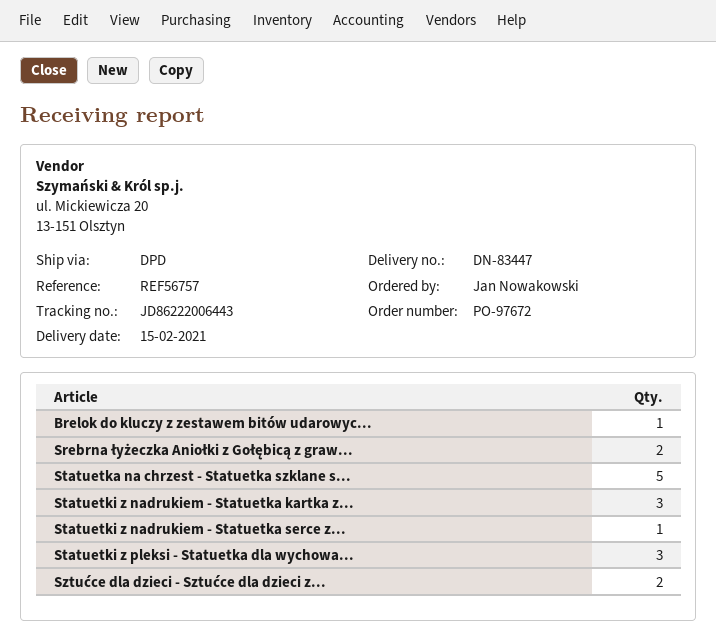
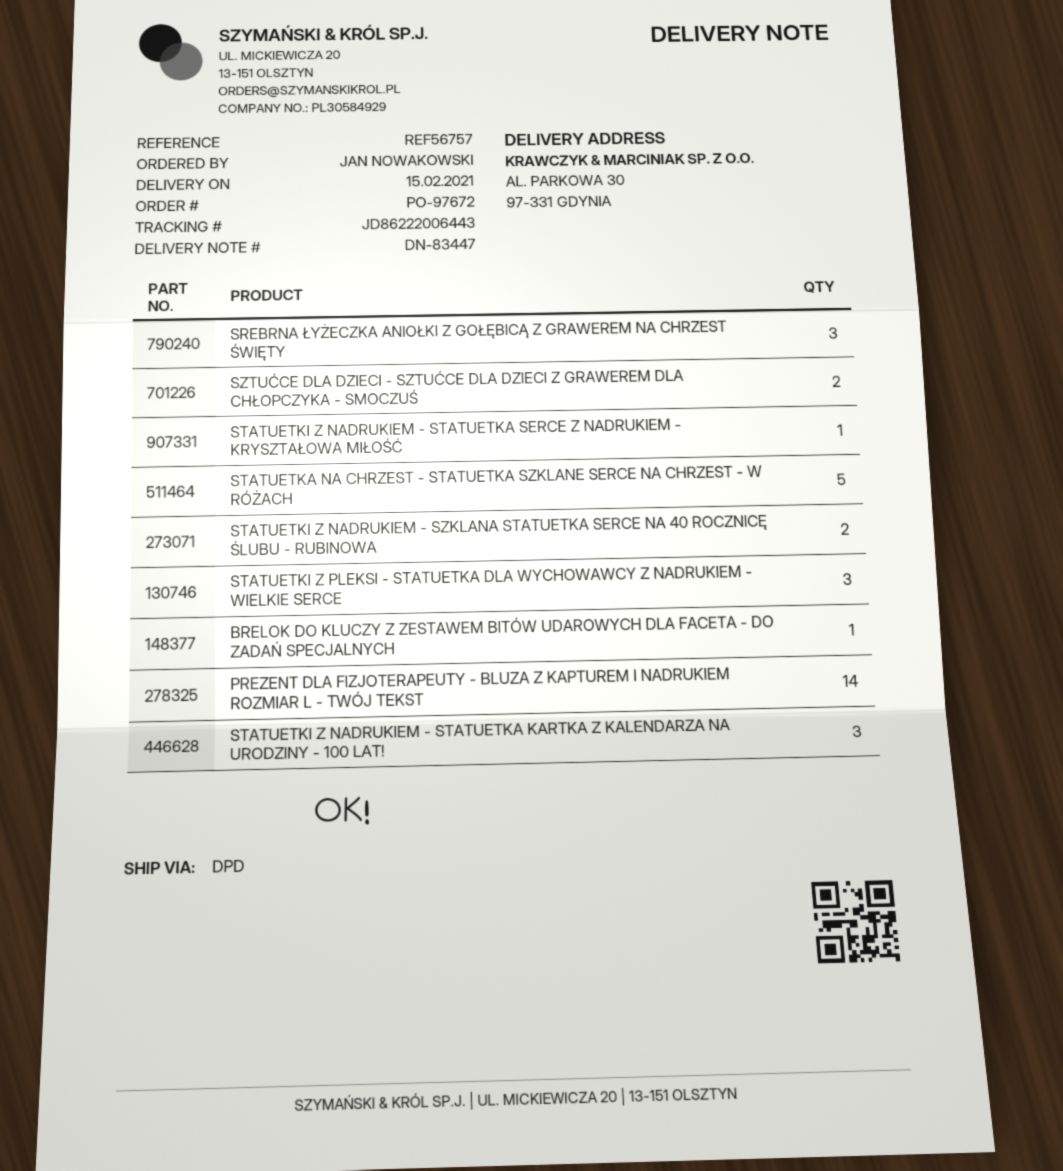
Srebrna łyżeczka Aniołki z Gołębicą z graw...: 2 -> 3
STATUETKI Z NADRUKIEM - SZKLANA STATUETKA SERCE NA 40 ROCZNICĘ ŚLUBU - RUBINOWA: none -> 2
PREZENT DLA FIZJOTERAPEUTY - BLUZA Z KAPTUREM I NADRUKIEM ROZMIAR L - TWÓJ TEKST: none -> 14

